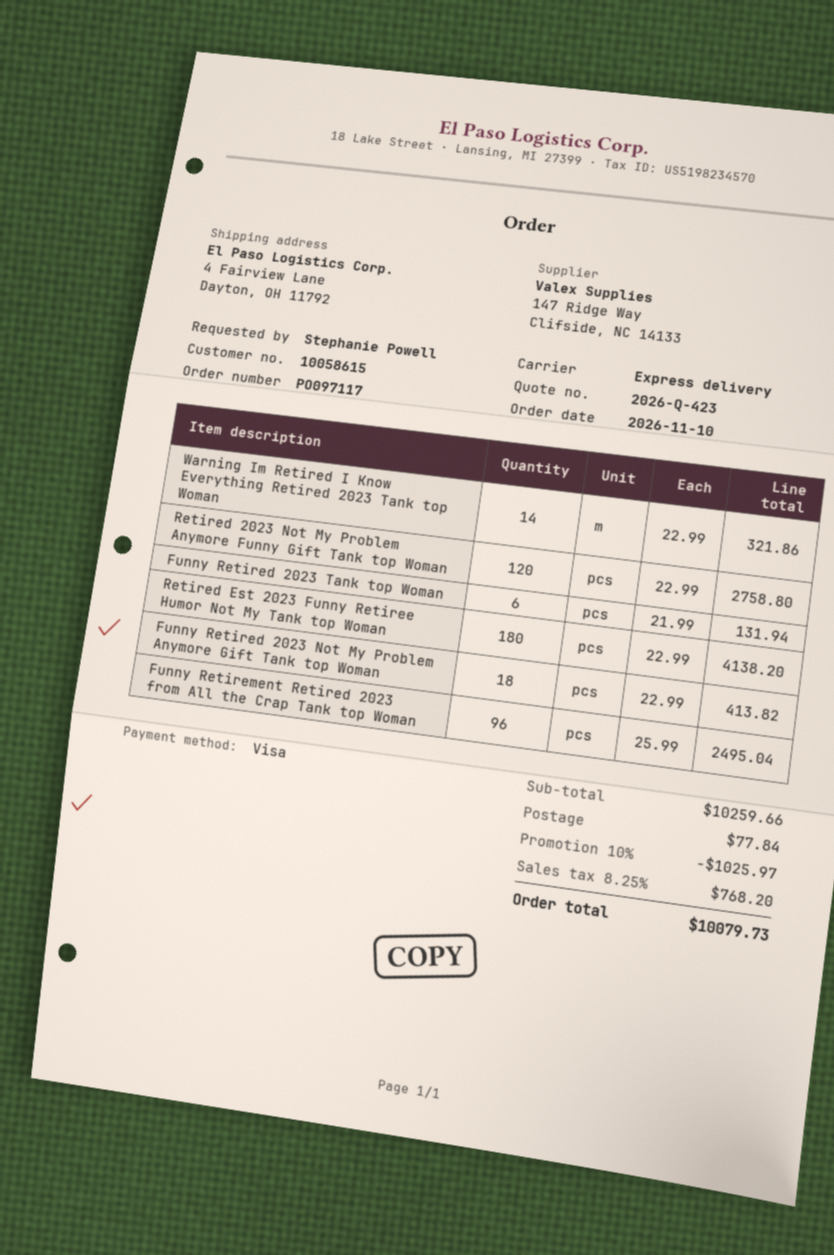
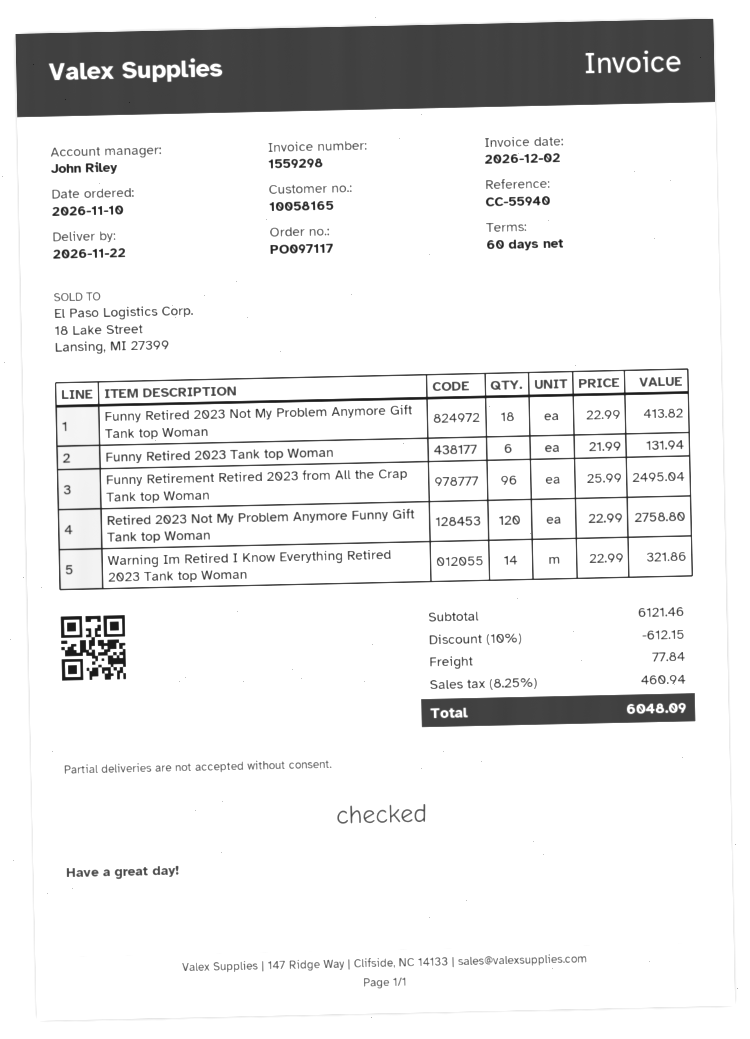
customer number: 10058615 -> 10058165
Retired Est 2023 Funny Retiree Humor Not My Tank top Woman: 180 x 22.99 = 4138.20 -> none
subtotal: 10259.66 -> 6121.46
discount: 10% = 1025.97 -> 10% = 612.15
tax: 8.25% = 768.20 -> 8.25% = 460.94
total: 10079.73 -> 6048.09

